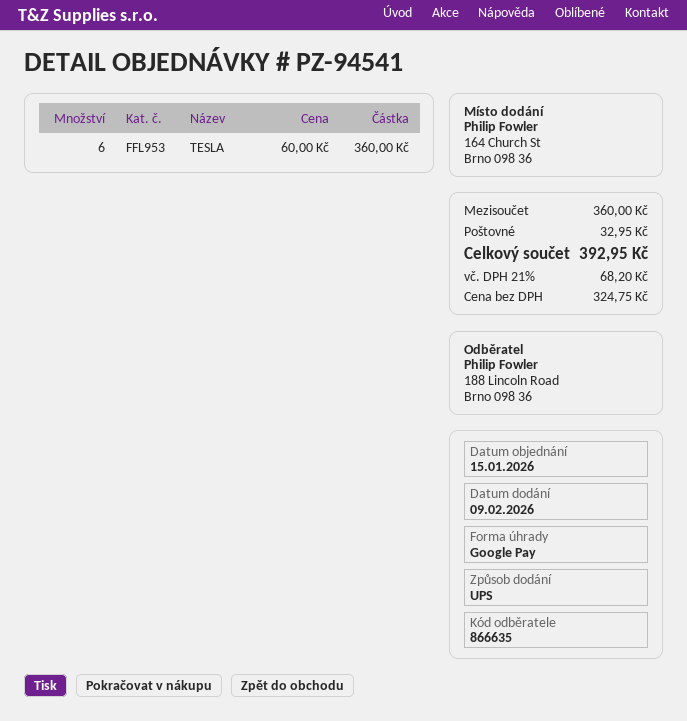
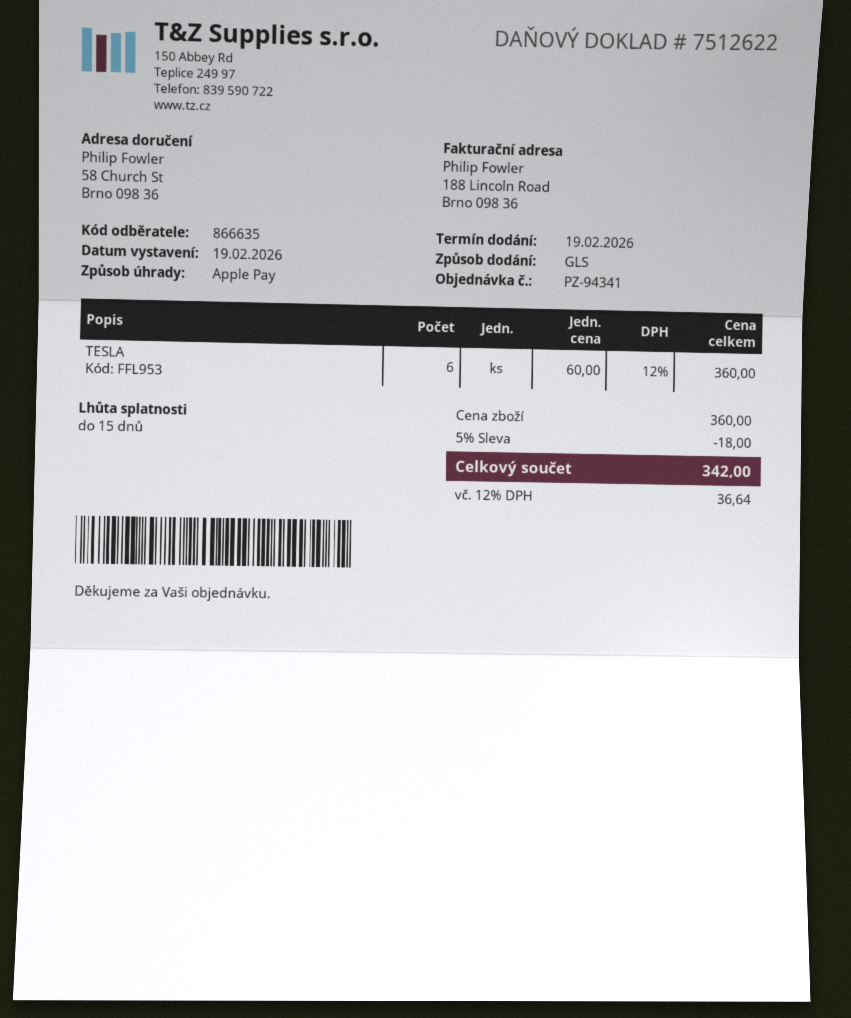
order number: PZ-94541 -> PZ-94341
delivery date: 2026-02-09 -> 2026-02-19
payment method: Google Pay -> Apple Pay
shipping method: UPS -> GLS
ship to: 164 Church St, Brno 098 36 -> 58 Church St, Brno 098 36
discount: none -> 5% = 18.00
shipping: 32.95 -> none
tax: 21% = 68.20 -> 12% = 36.64
total: 392.95 -> 342.00

